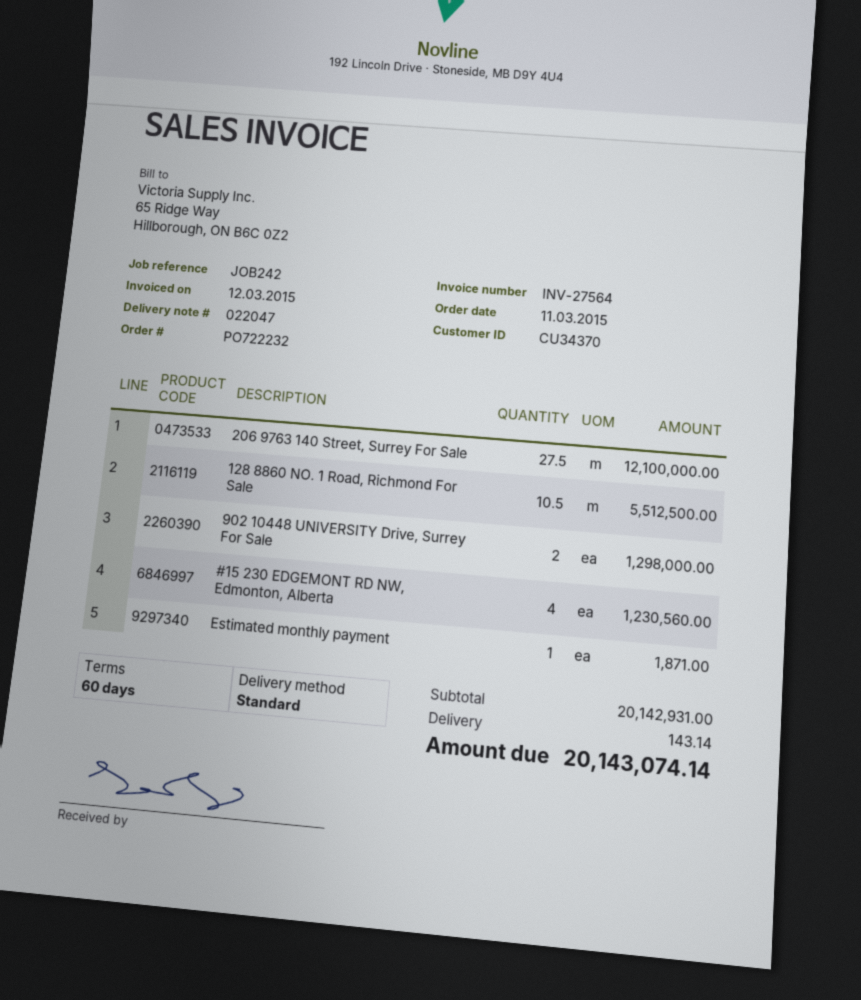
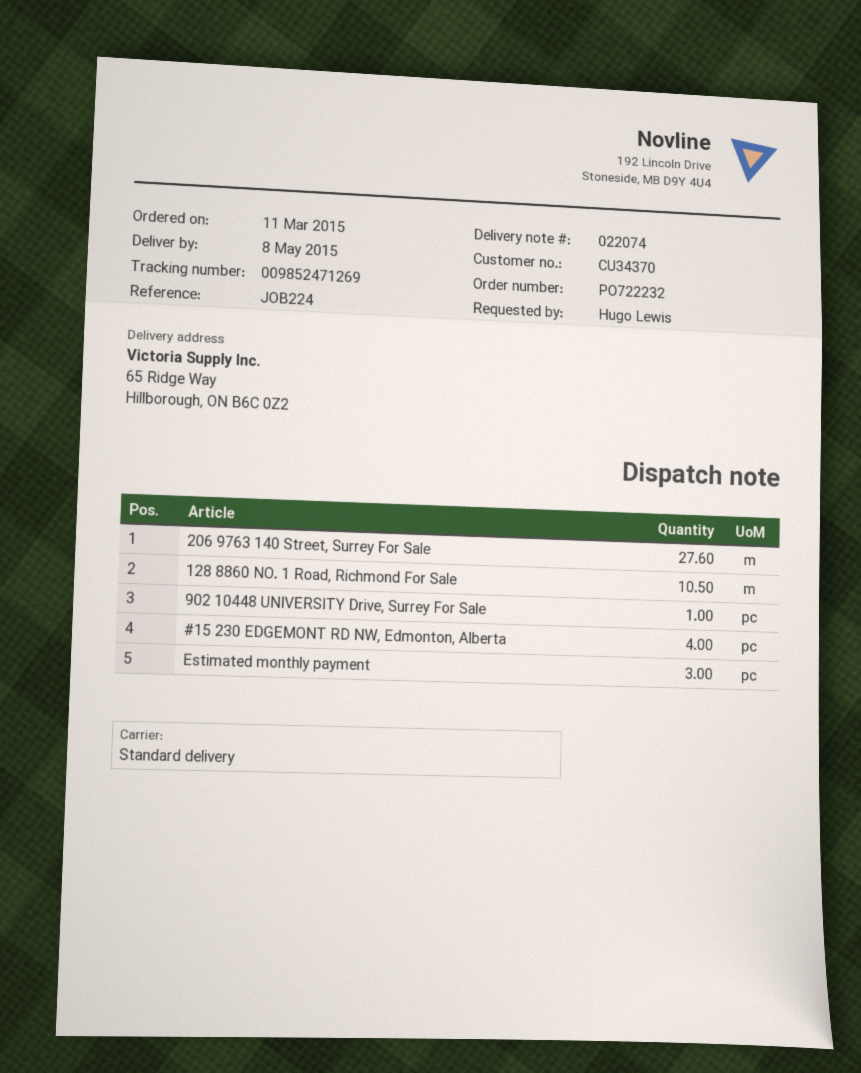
delivery note number: 022047 -> 022074
reference: JOB242 -> JOB224
206 9763 140 Street, Surrey For Sale: 27.5 -> 27.6
902 10448 UNIVERSITY Drive, Surrey For Sale: 2 -> 1
Estimated monthly payment: 1 -> 3

